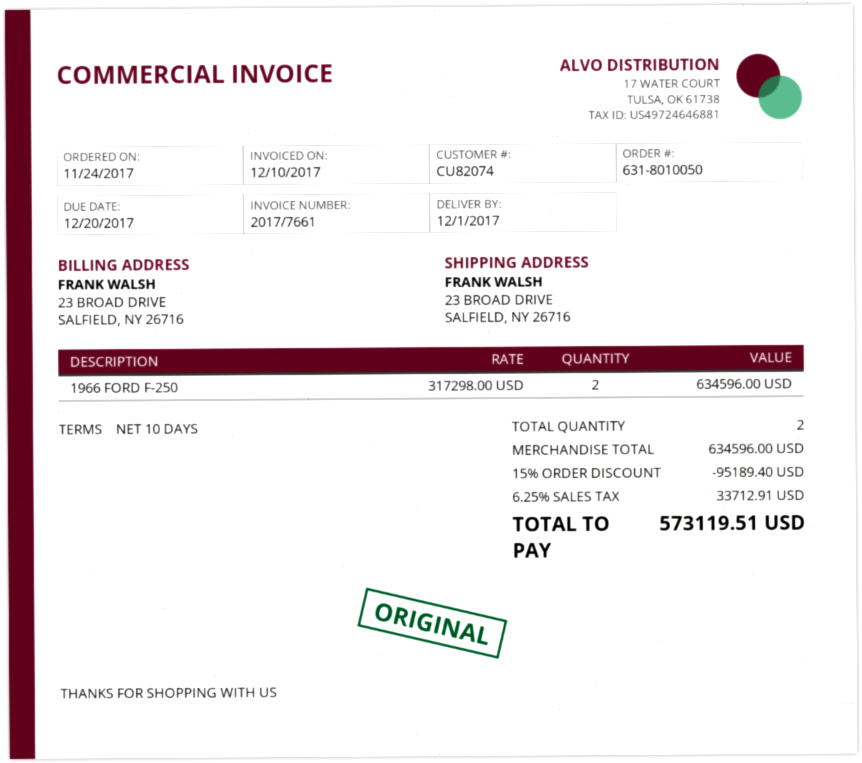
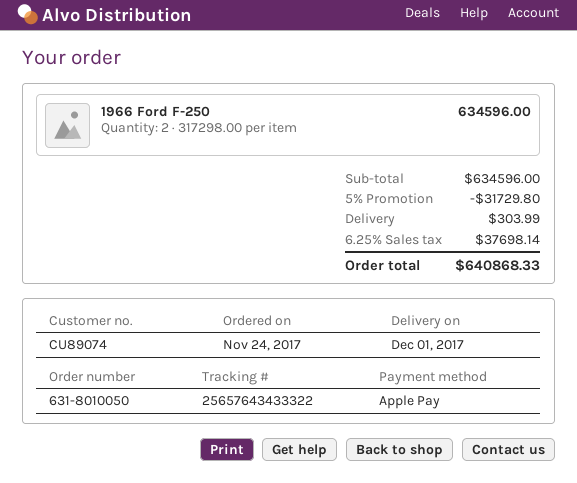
customer number: CU82074 -> CU89074
discount: 15% = 95189.40 -> 5% = 31729.80
shipping: none -> 303.99
tax: 6.25% = 33712.91 -> 6.25% = 37698.14
total: 573119.51 -> 640868.33

